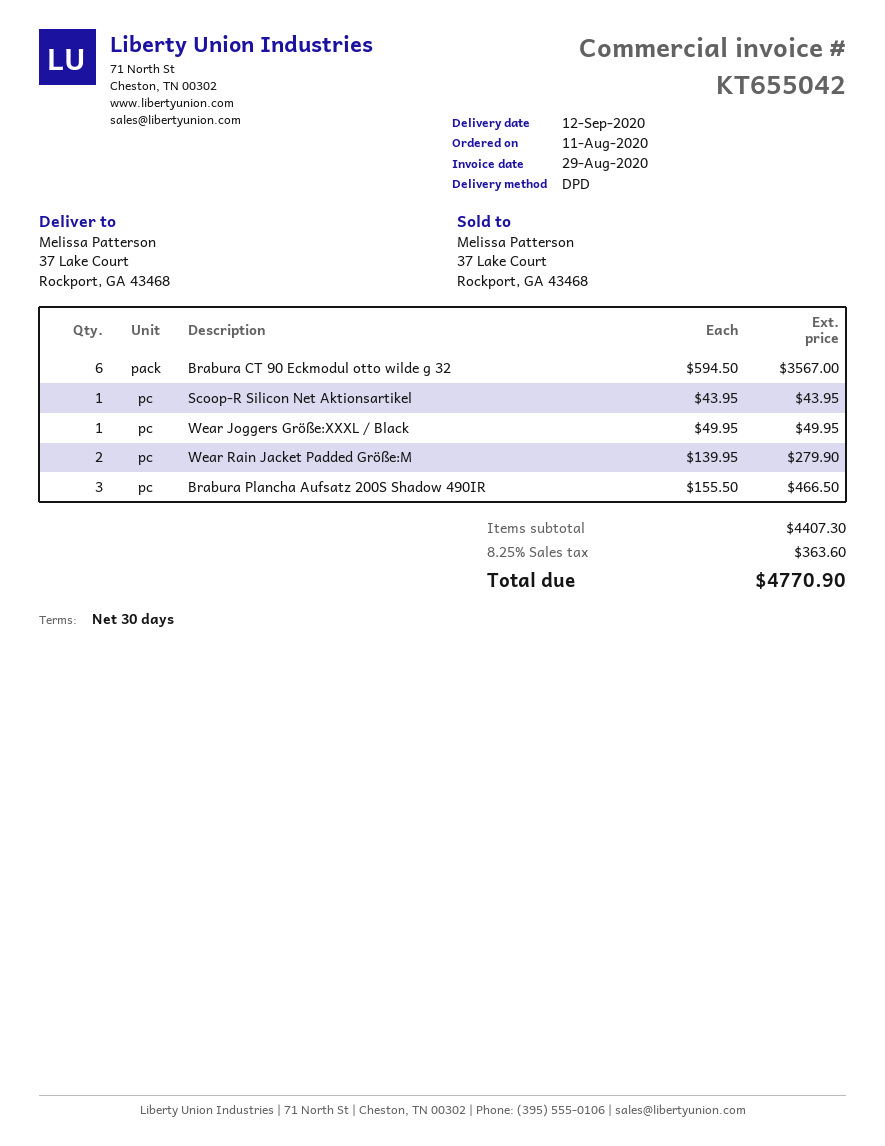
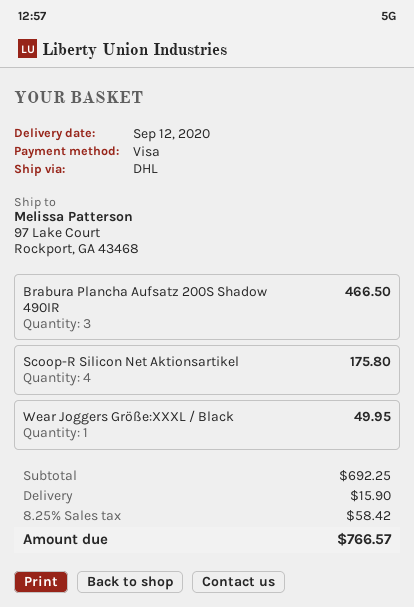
shipping method: DPD -> DHL
ship to: 37 Lake Court, Rockport, GA 43468 -> 97 Lake Court, Rockport, GA 43468
Brabura CT 90 Eckmodul otto wilde g 32: 6 for 3567.00 -> none
Scoop-R Silicon Net Aktionsartikel: 1 for 43.95 -> 4 for 175.80
Wear Rain Jacket Padded Größe:M: 2 for 279.90 -> none
subtotal: 4407.30 -> 692.25
shipping: none -> 15.90
tax: 8.25% = 363.60 -> 8.25% = 58.42
total: 4770.90 -> 766.57

